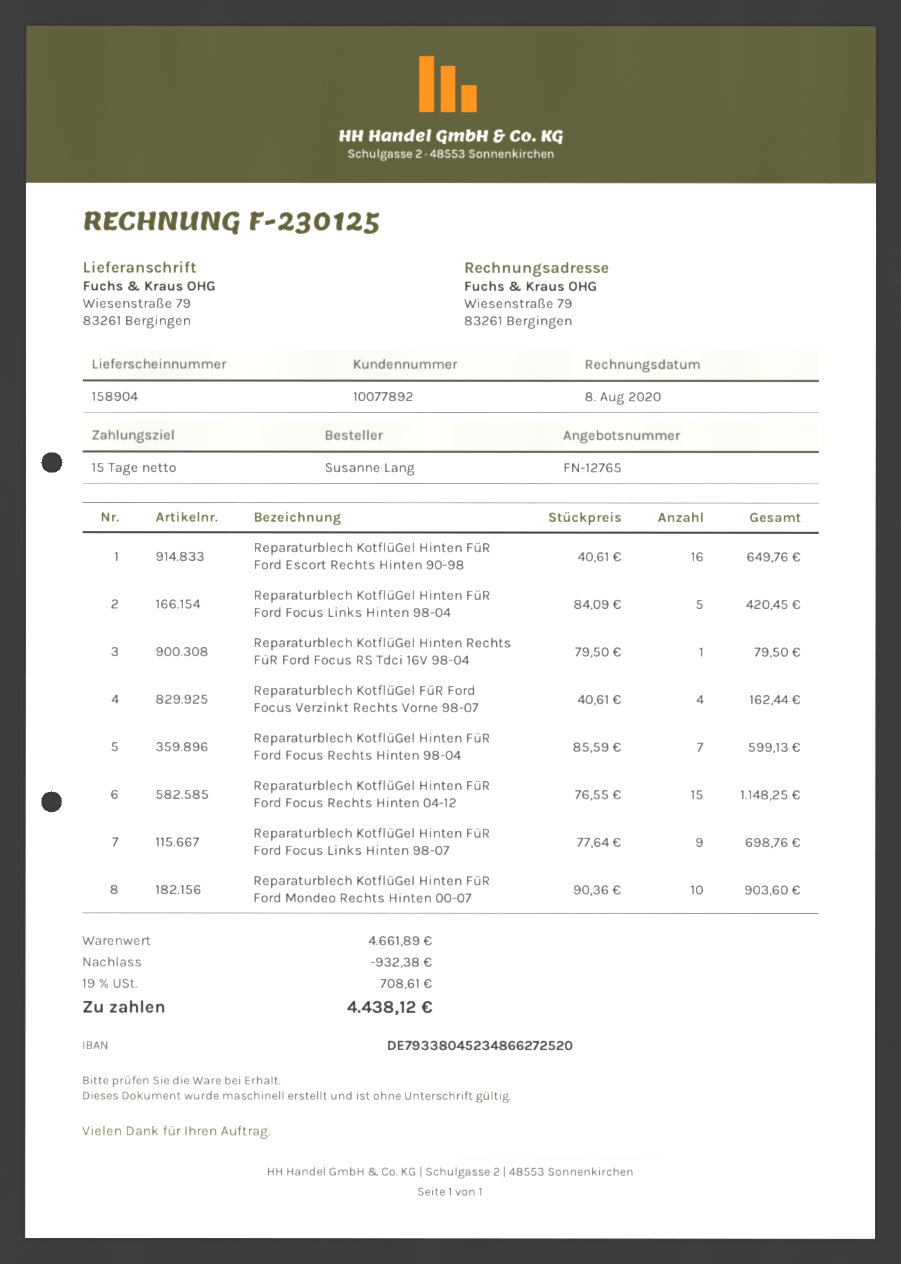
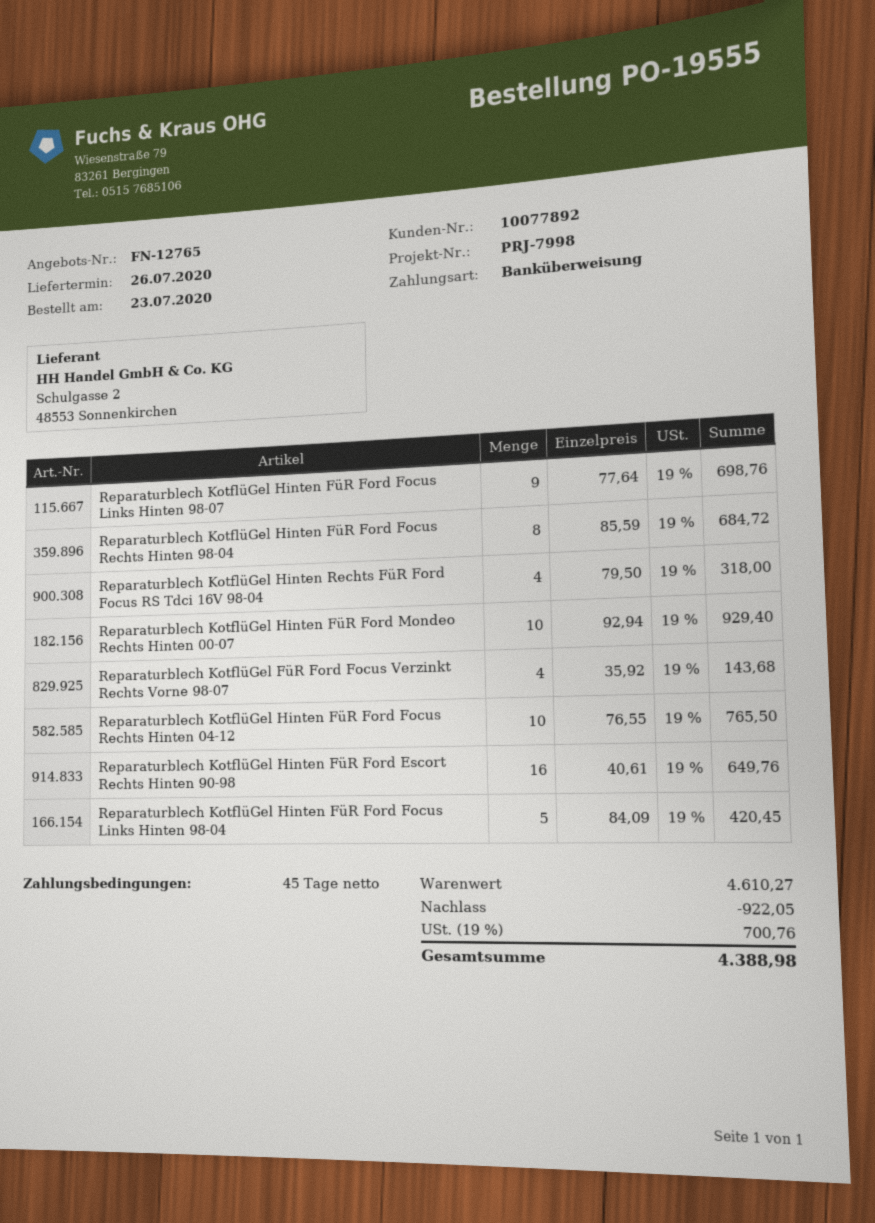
payment terms: 15 days -> 45 days
Reparaturblech KotflüGel Hinten Rechts FüR Ford Focus RS Tdci 16V 98-04: 1 x 79.50 = 79.50 -> 4 x 79.50 = 318.00
Reparaturblech KotflüGel FüR Ford Focus Verzinkt Rechts Vorne 98-07: 4 x 40.61 = 162.44 -> 4 x 35.92 = 143.68
Reparaturblech KotflüGel Hinten FüR Ford Focus Rechts Hinten 98-04: 7 x 85.59 = 599.13 -> 8 x 85.59 = 684.72
Reparaturblech KotflüGel Hinten FüR Ford Focus Rechts Hinten 04-12: 15 x 76.55 = 1148.25 -> 10 x 76.55 = 765.50
Reparaturblech KotflüGel Hinten FüR Ford Mondeo Rechts Hinten 00-07: 10 x 90.36 = 903.60 -> 10 x 92.94 = 929.40
subtotal: 4661.89 -> 4610.27
discount: 932.38 -> 922.05
tax: 19% = 708.61 -> 19% = 700.76
total: 4438.12 -> 4388.98

